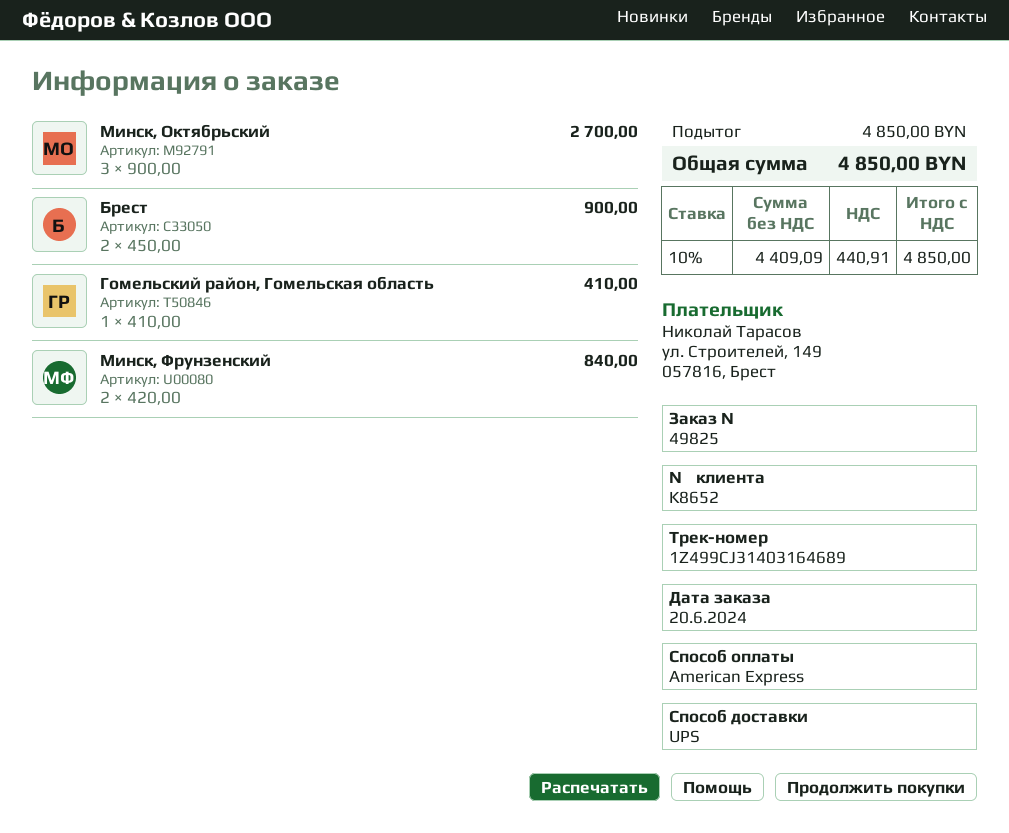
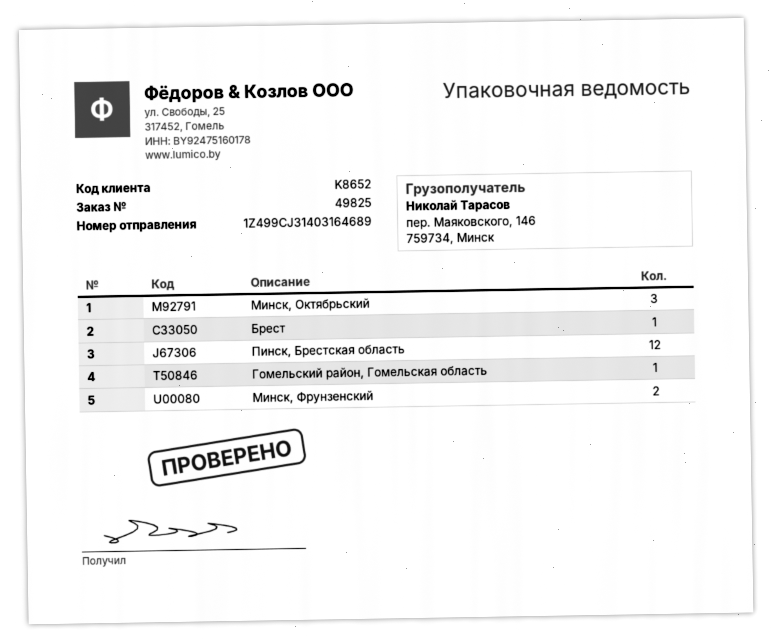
Брест: 2 -> 1
Пинск, Брестская область: none -> 12

